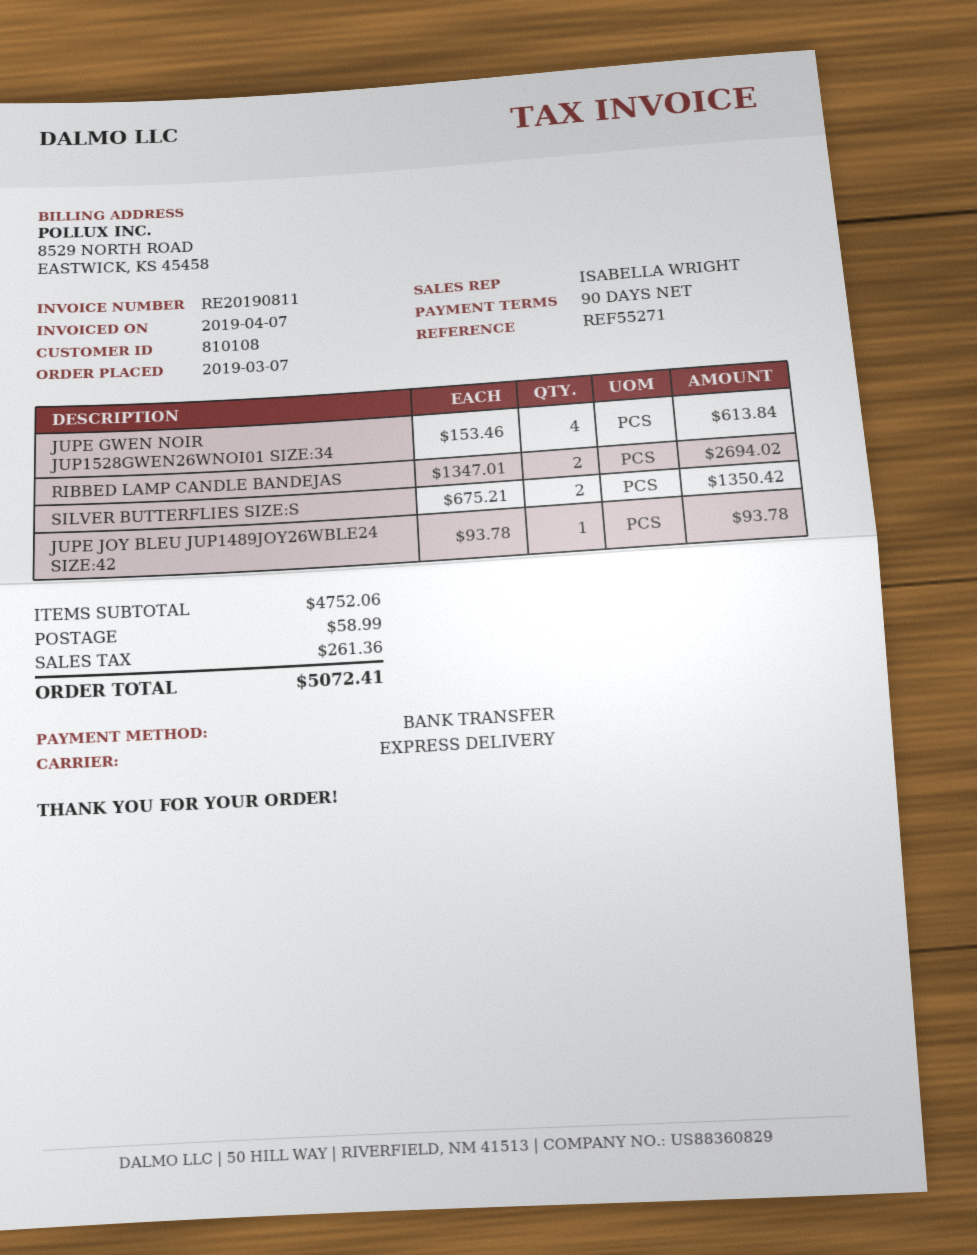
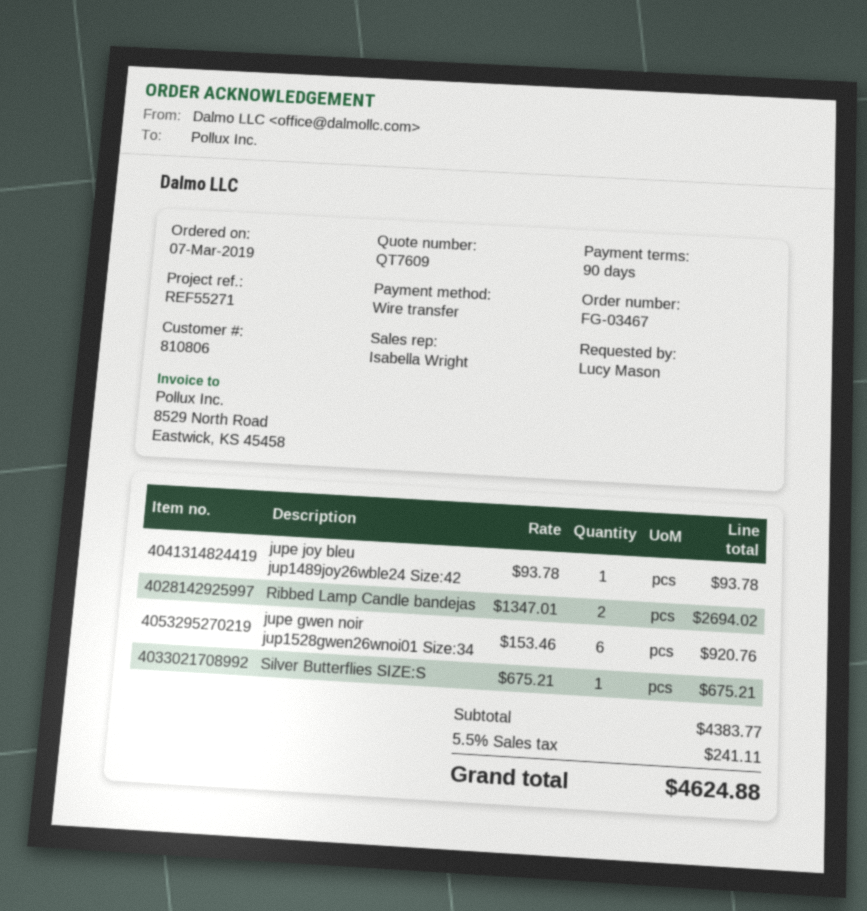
customer number: 810108 -> 810806
JUPE GWEN NOIR JUP1528GWEN26WNOI01 SIZE:34: 4 x 153.46 = 613.84 -> 6 x 153.46 = 920.76
SILVER BUTTERFLIES SIZE:S: 2 x 675.21 = 1350.42 -> 1 x 675.21 = 675.21
subtotal: 4752.06 -> 4383.77
shipping: 58.99 -> none
tax: 261.36 -> 241.11
total: 5072.41 -> 4624.88

